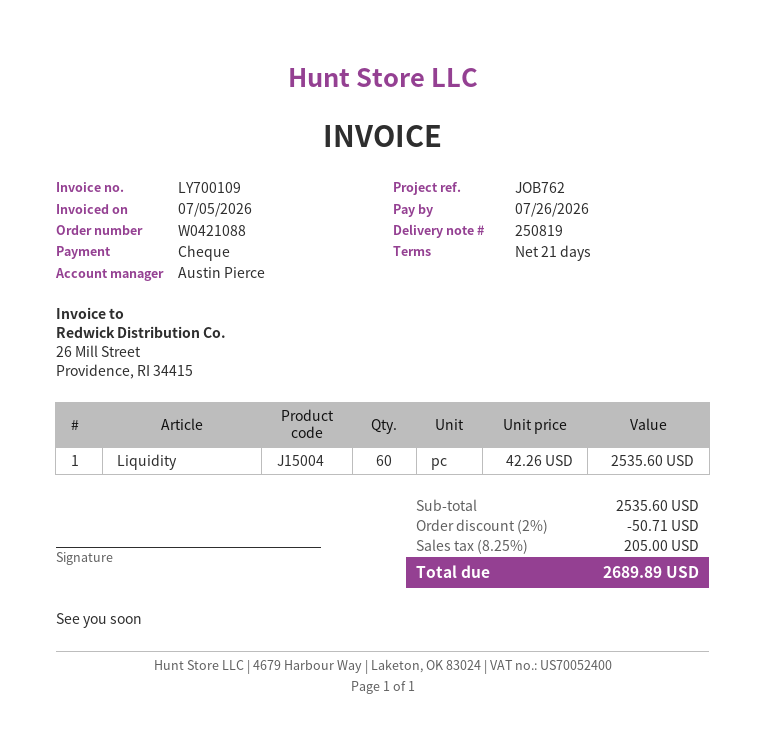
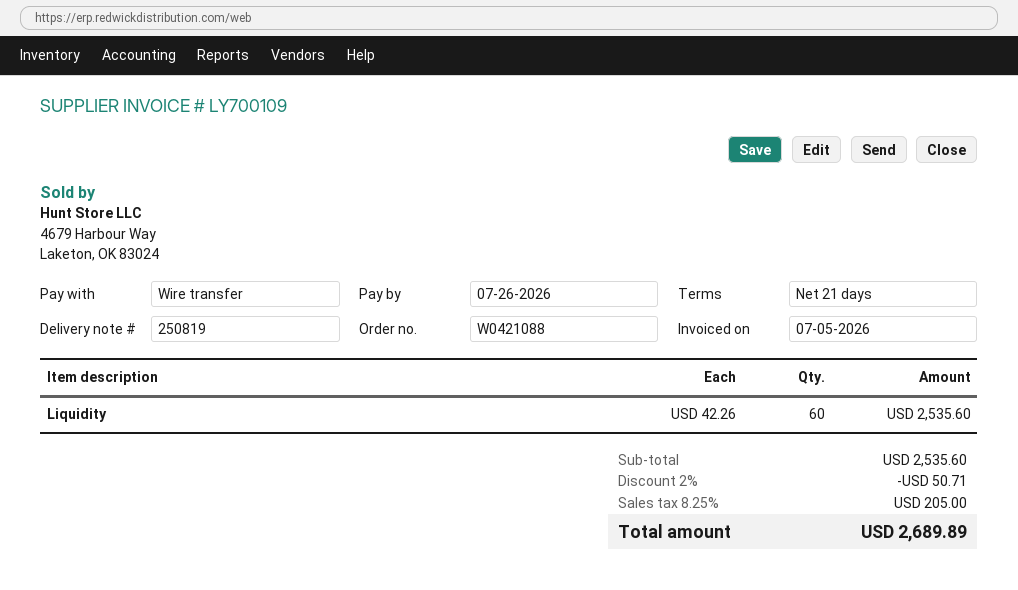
payment method: cheque -> bank transfer

